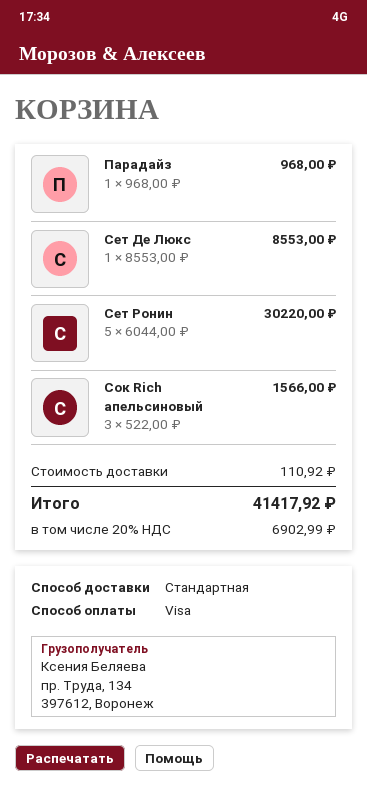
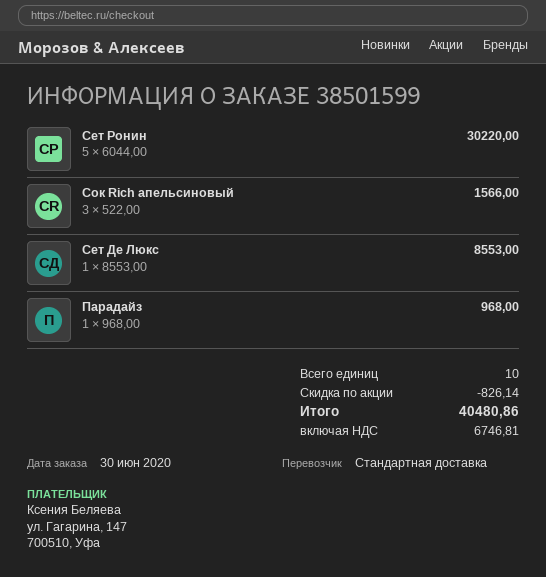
discount: none -> 826.14
shipping: 110.92 -> none
tax: 6902.99 -> 6746.81
total: 41417.92 -> 40480.86

